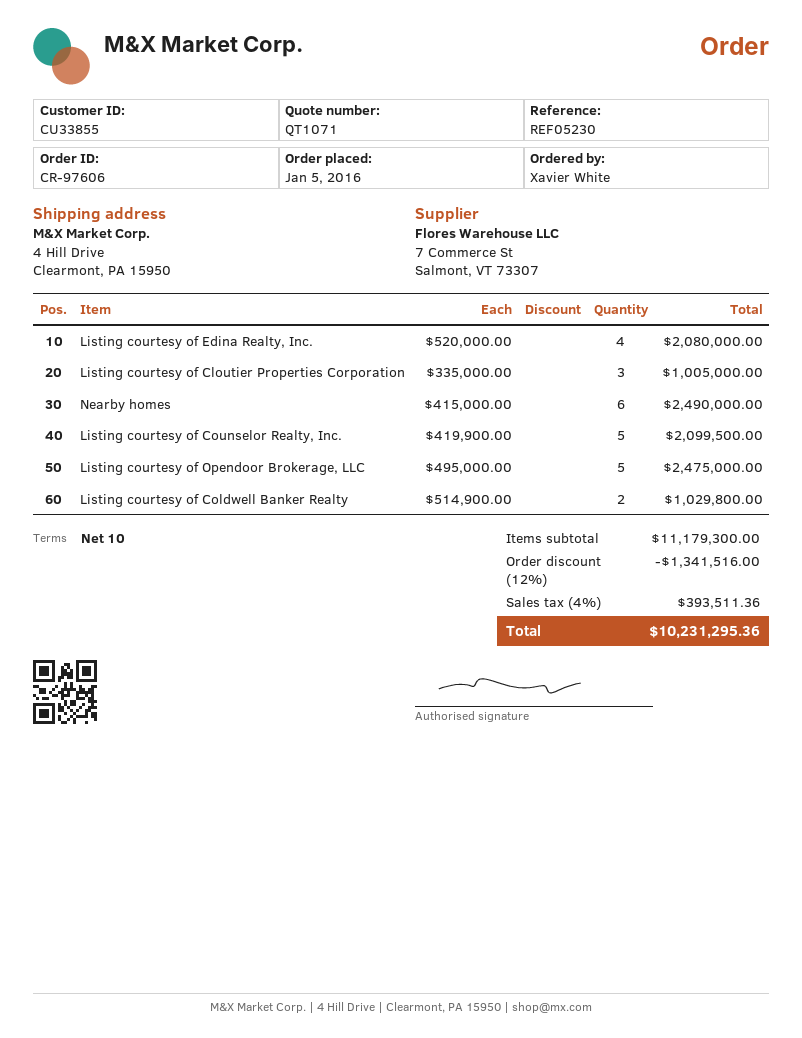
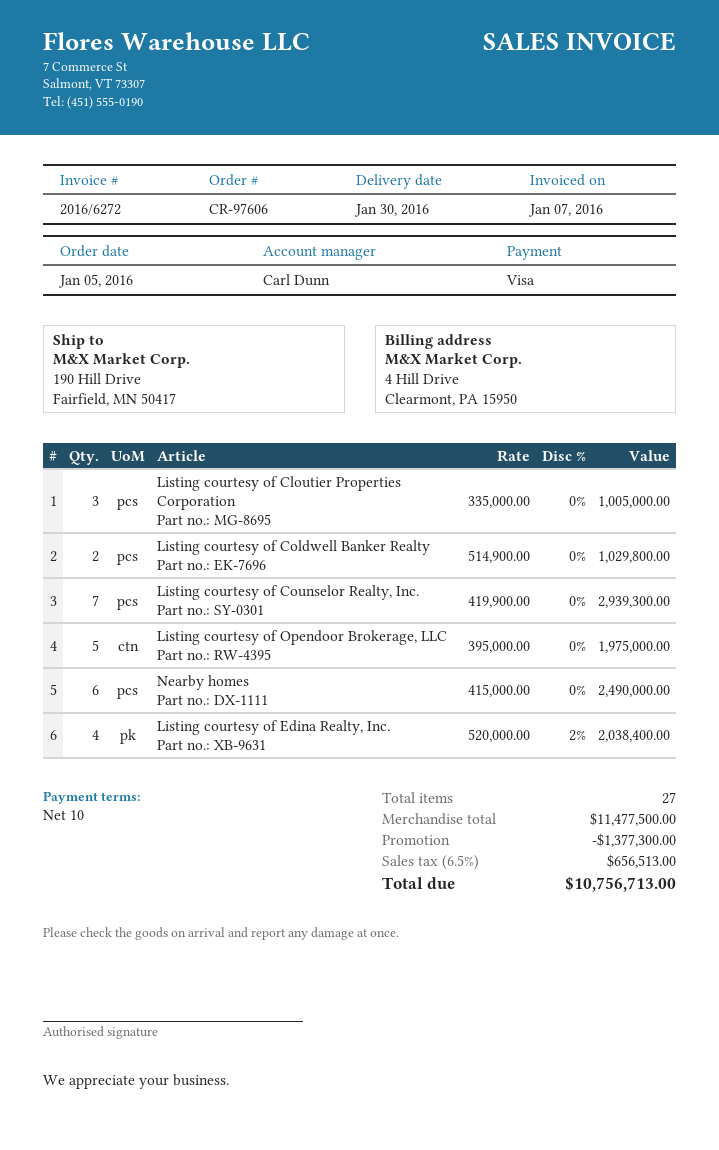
ship to: 4 Hill Drive, Clearmont, PA 15950 -> 190 Hill Drive, Fairfield, MN 50417
Listing courtesy of Edina Realty, Inc.: 4 x 520000.00 = 2080000.00 -> 4 x 520000.00 - 2% = 2038400.00
Listing courtesy of Counselor Realty, Inc.: 5 x 419900.00 = 2099500.00 -> 7 x 419900.00 = 2939300.00
Listing courtesy of Opendoor Brokerage, LLC: 5 x 495000.00 = 2475000.00 -> 5 x 395000.00 = 1975000.00
subtotal: 11179300.00 -> 11477500.00
discount: 1341516.00 -> 1377300.00
tax: 4% = 393511.36 -> 6.5% = 656513.00
total: 10231295.36 -> 10756713.00

